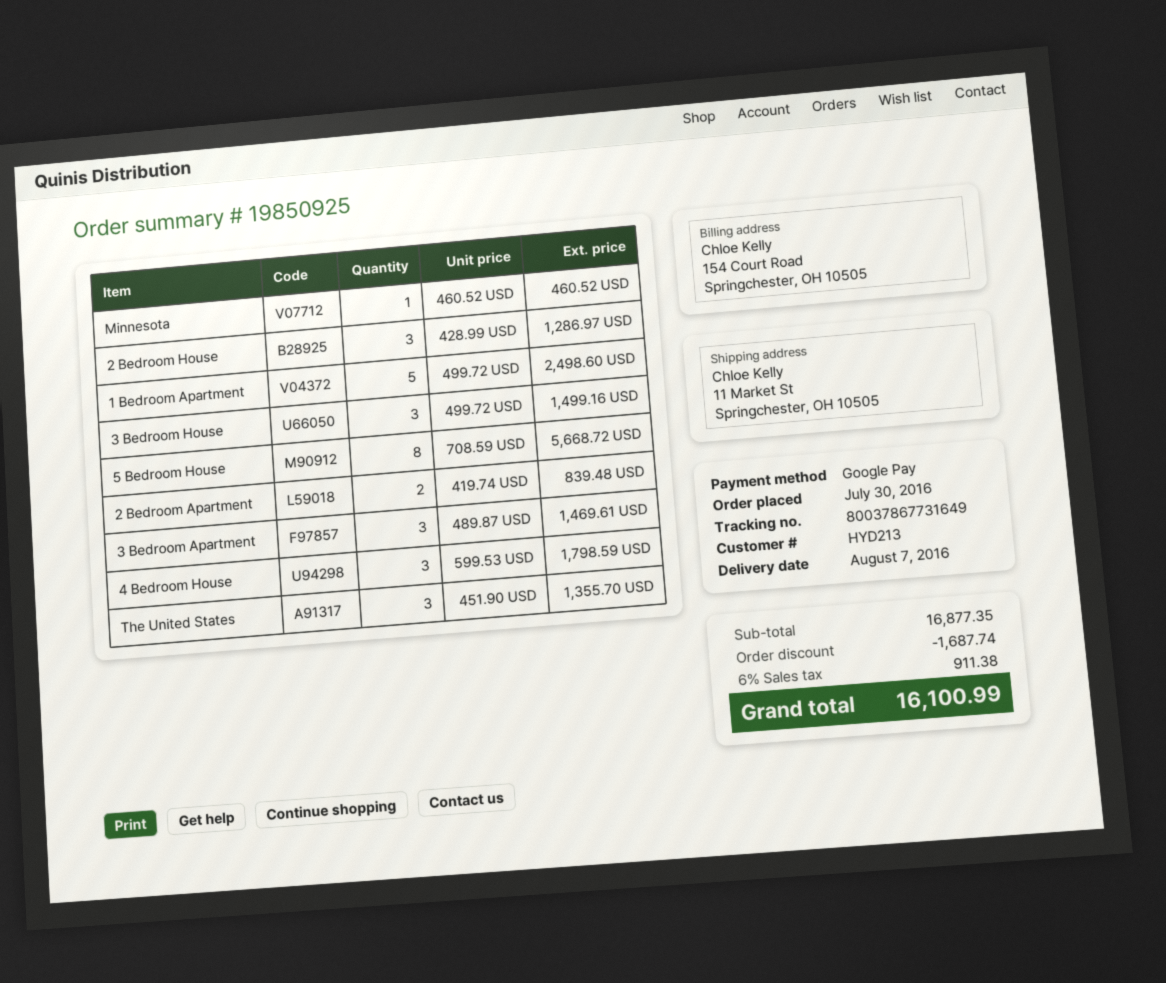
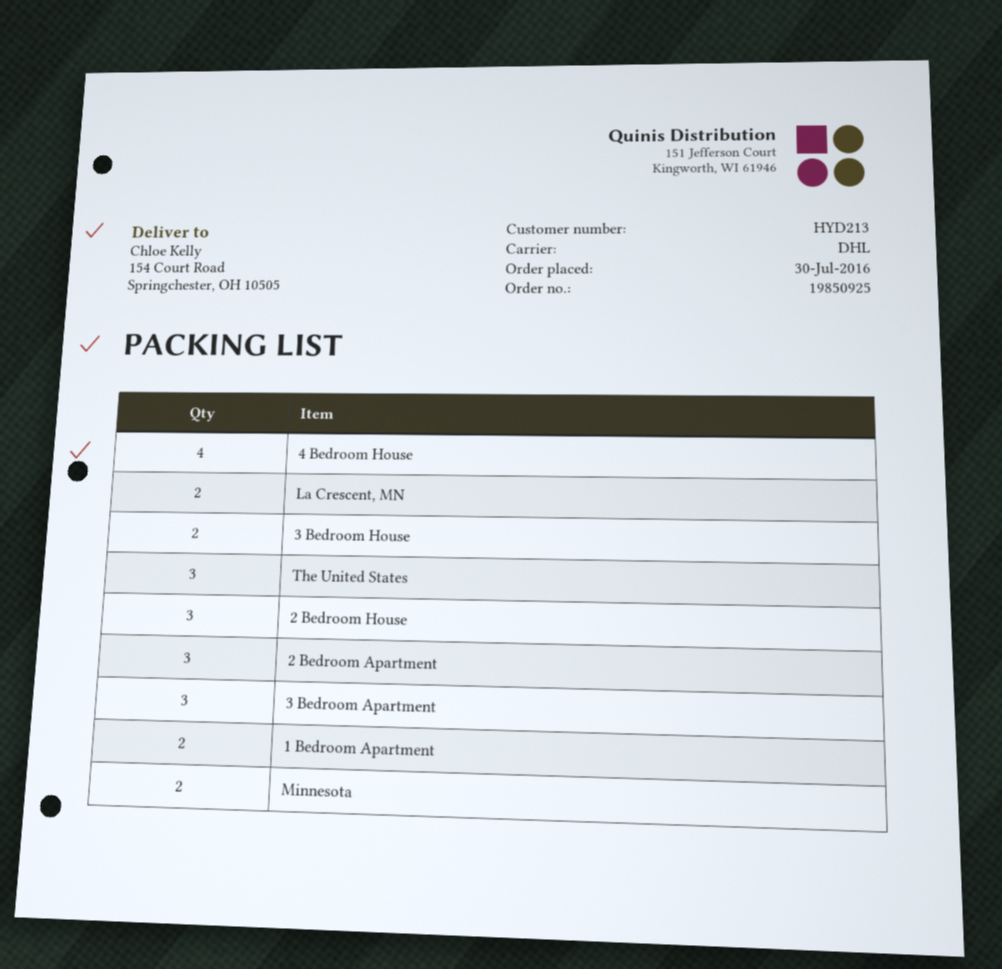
ship to: 11 Market St, Springchester, OH 10505 -> 154 Court Road, Springchester, OH 10505
Minnesota: 1 -> 2
1 Bedroom Apartment: 5 -> 2
3 Bedroom House: 3 -> 2
5 Bedroom House: 8 -> none
2 Bedroom Apartment: 2 -> 3
4 Bedroom House: 3 -> 4
La Crescent, MN: none -> 2

